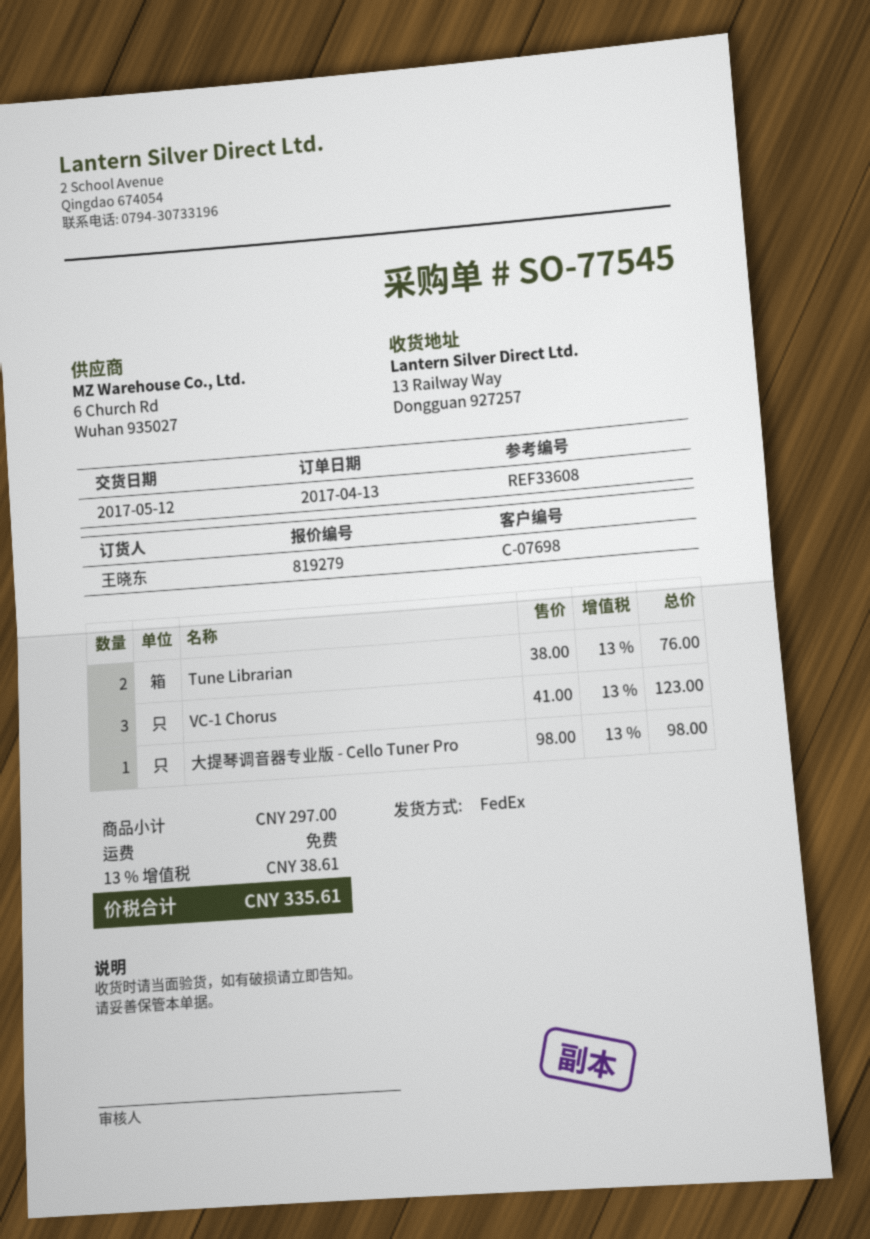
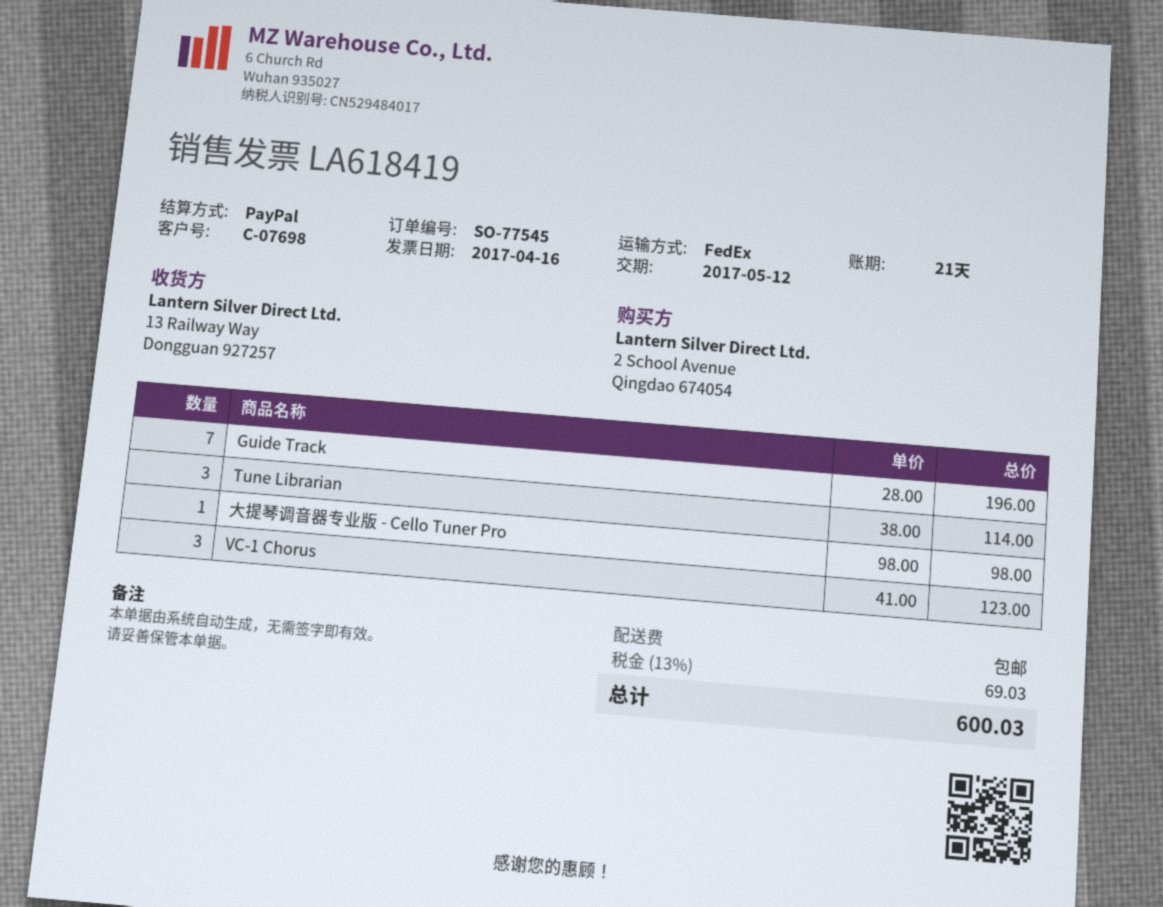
Tune Librarian: 2 x 38.00 = 76.00 -> 3 x 38.00 = 114.00
Guide Track: none -> 7 x 28.00 = 196.00
tax: 13% = 38.61 -> 13% = 69.03
total: 335.61 -> 600.03

